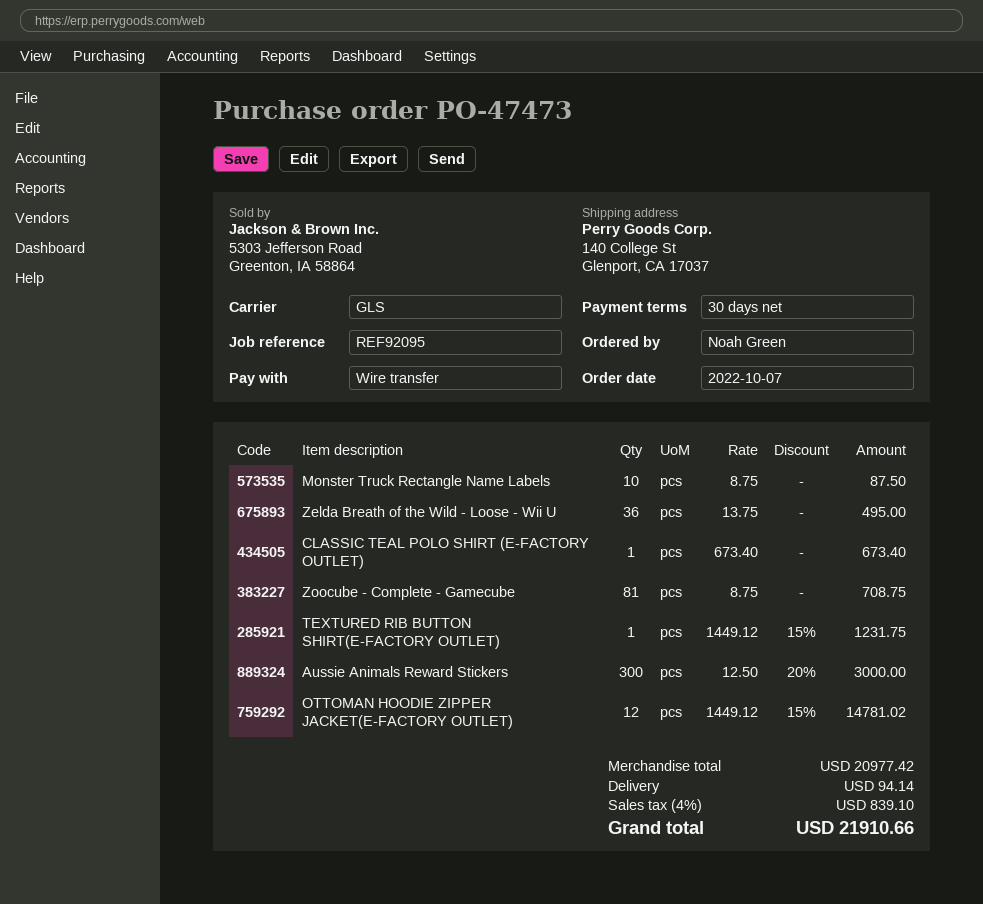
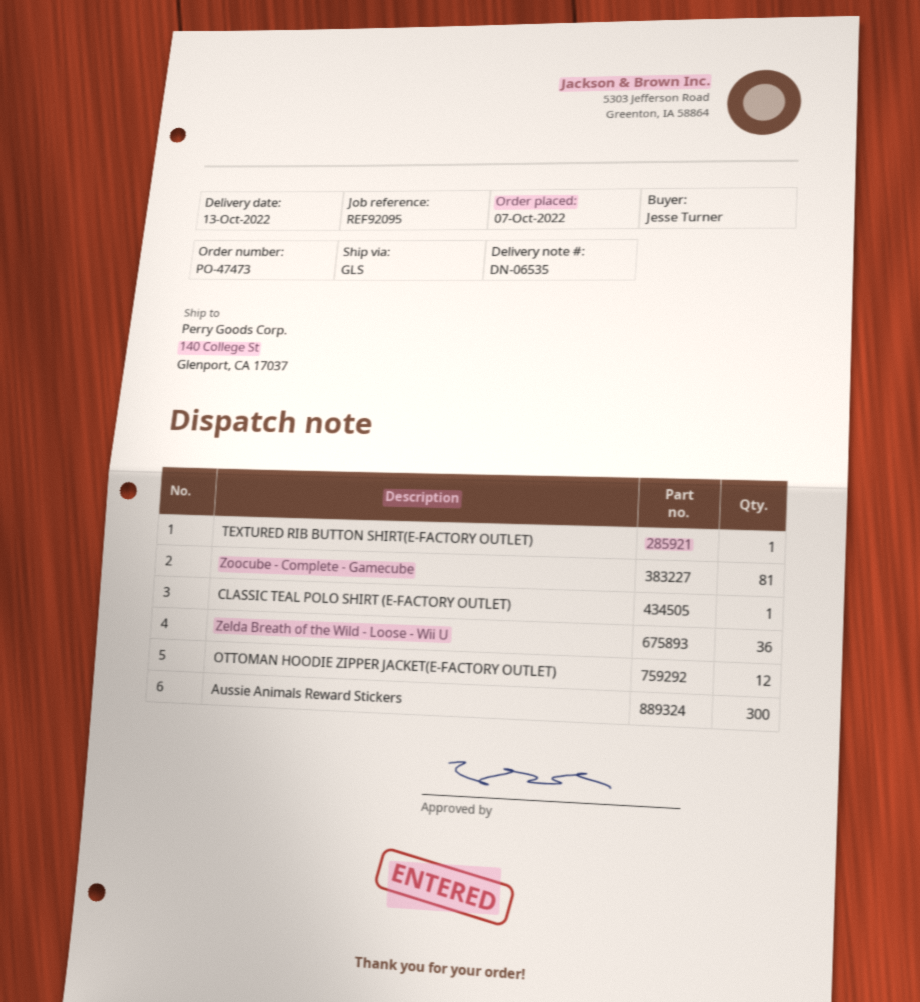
ordered by: Noah Green -> Jesse Turner
Monster Truck Rectangle Name Labels: 10 -> none

